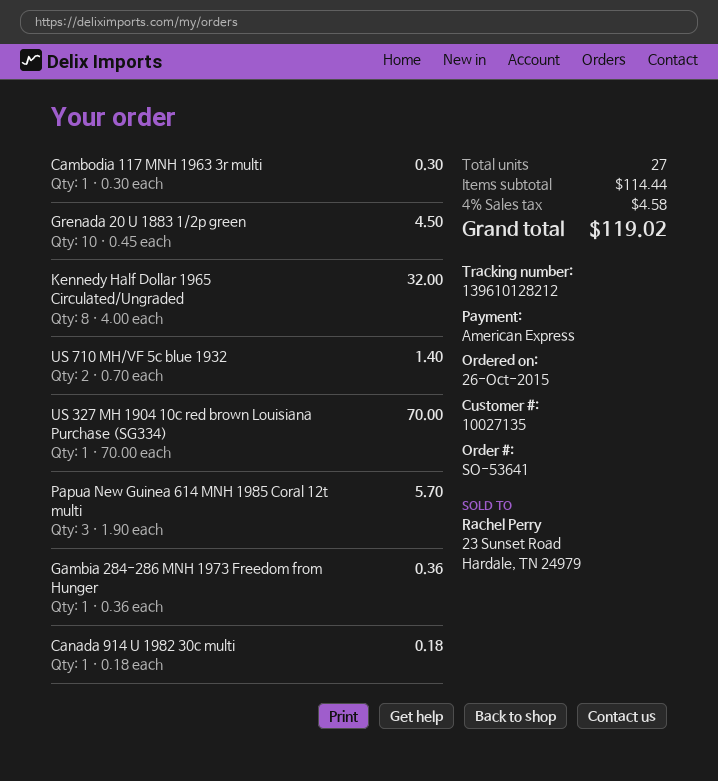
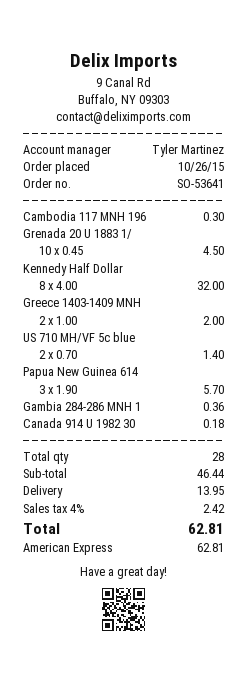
US 327 MH 1904 10c red brown Louisiana Purchase (SG334): 1 x 70.00 = 70.00 -> none
Greece 1403-1409 MNH: none -> 2 x 1.00 = 2.00
total quantity: 27 -> 28
subtotal: 114.44 -> 46.44
shipping: none -> 13.95
tax: 4% = 4.58 -> 4% = 2.42
total: 119.02 -> 62.81

